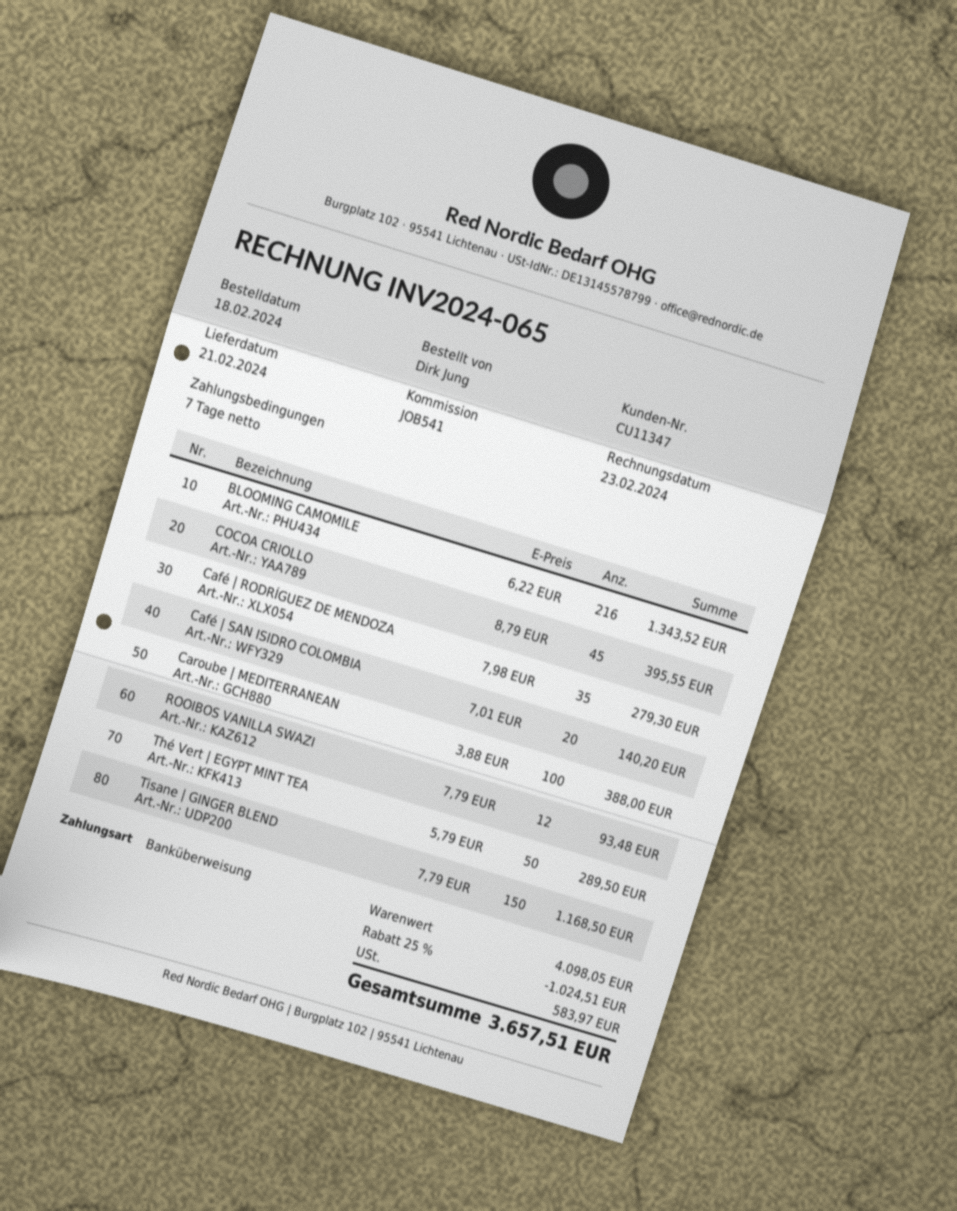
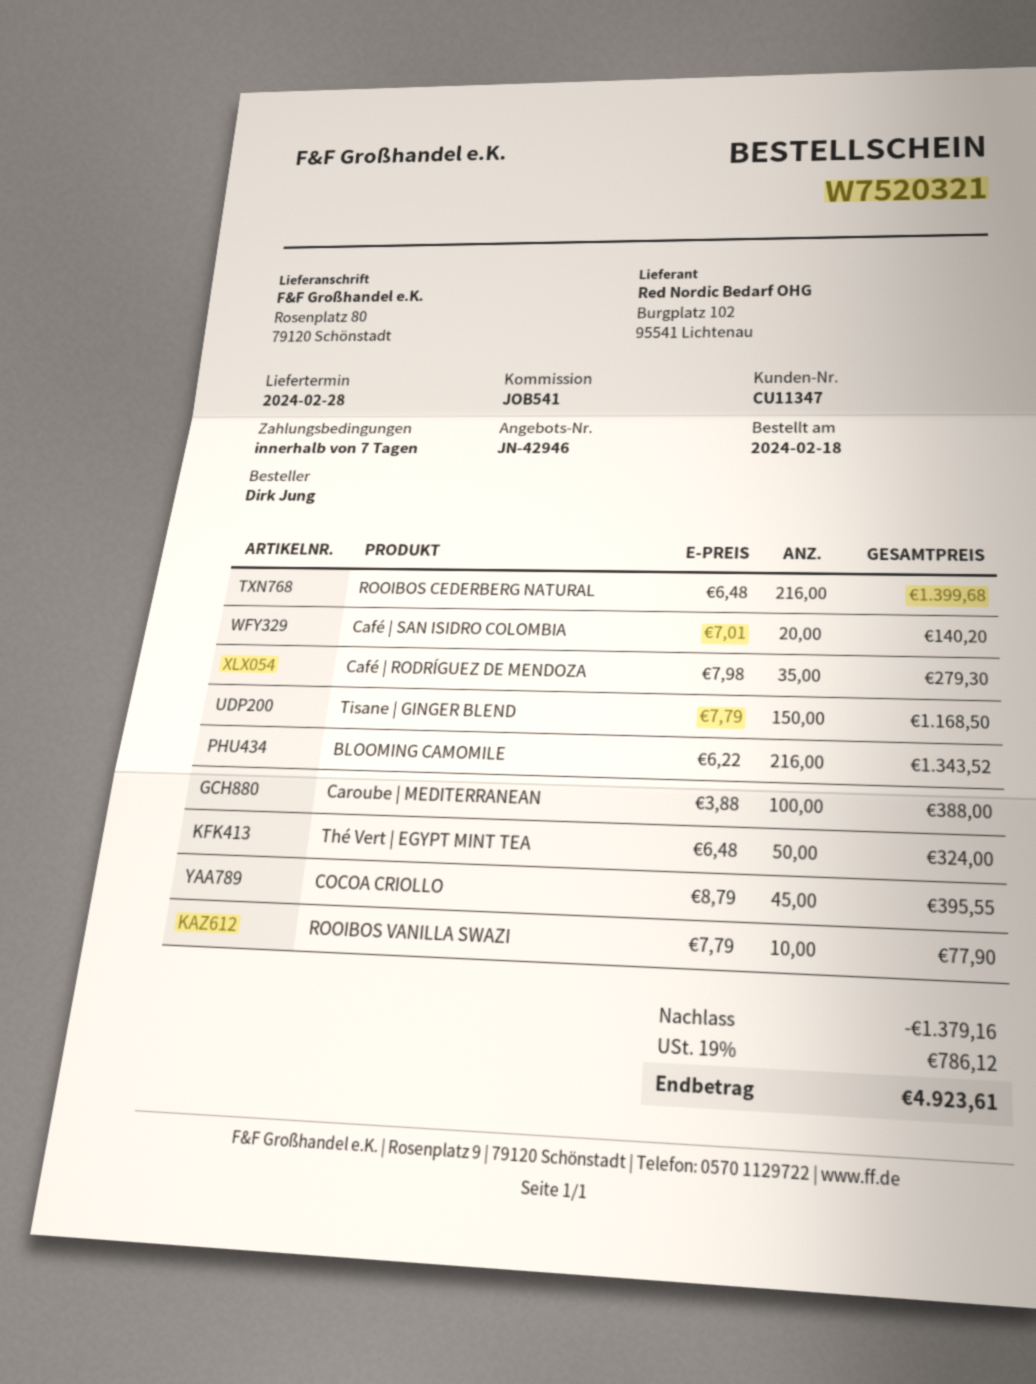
delivery date: 2024-02-21 -> 2024-02-28
ROOIBOS VANILLA SWAZI: 12 x 7.79 = 93.48 -> 10 x 7.79 = 77.90
Thé Vert | EGYPT MINT TEA: 50 x 5.79 = 289.50 -> 50 x 6.48 = 324.00
ROOIBOS CEDERBERG NATURAL: none -> 216 x 6.48 = 1399.68
discount: 1024.51 -> 1379.16
tax: 583.97 -> 786.12
total: 3657.51 -> 4923.61

